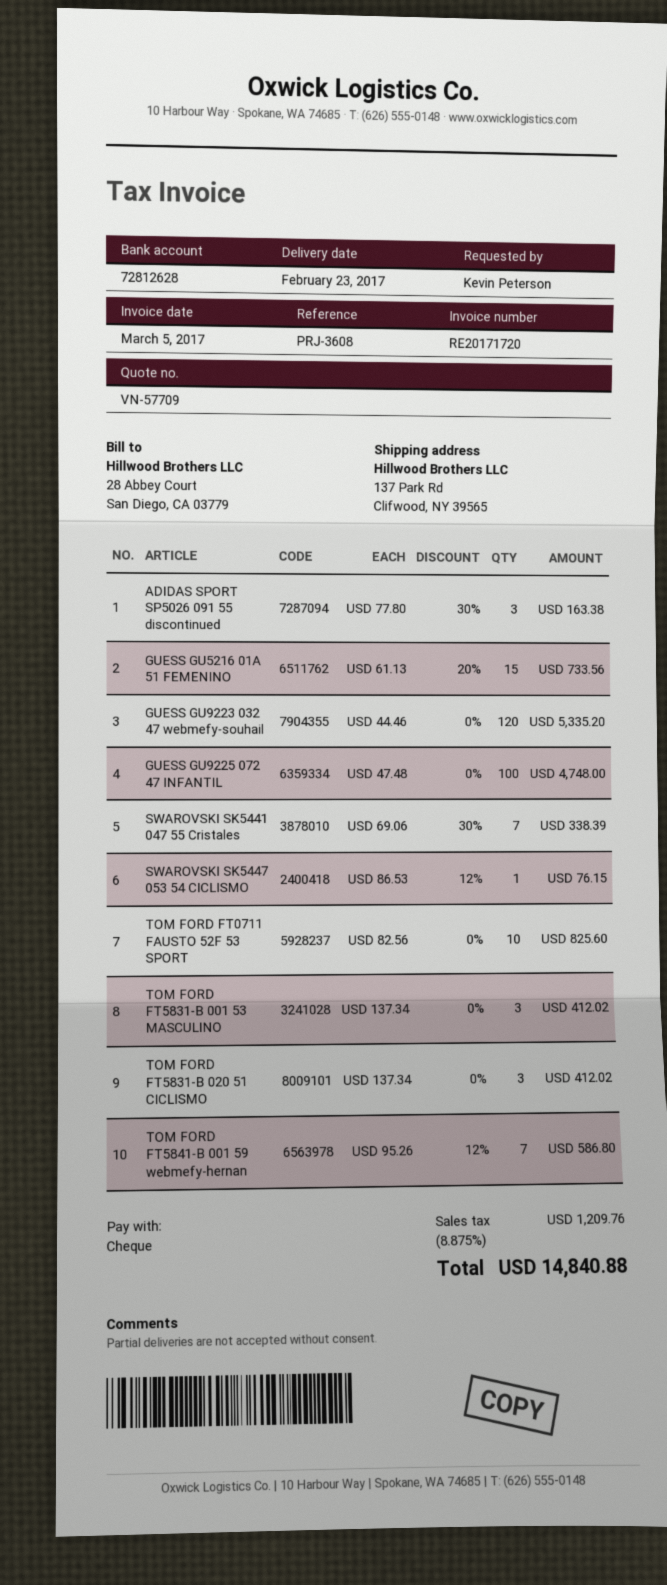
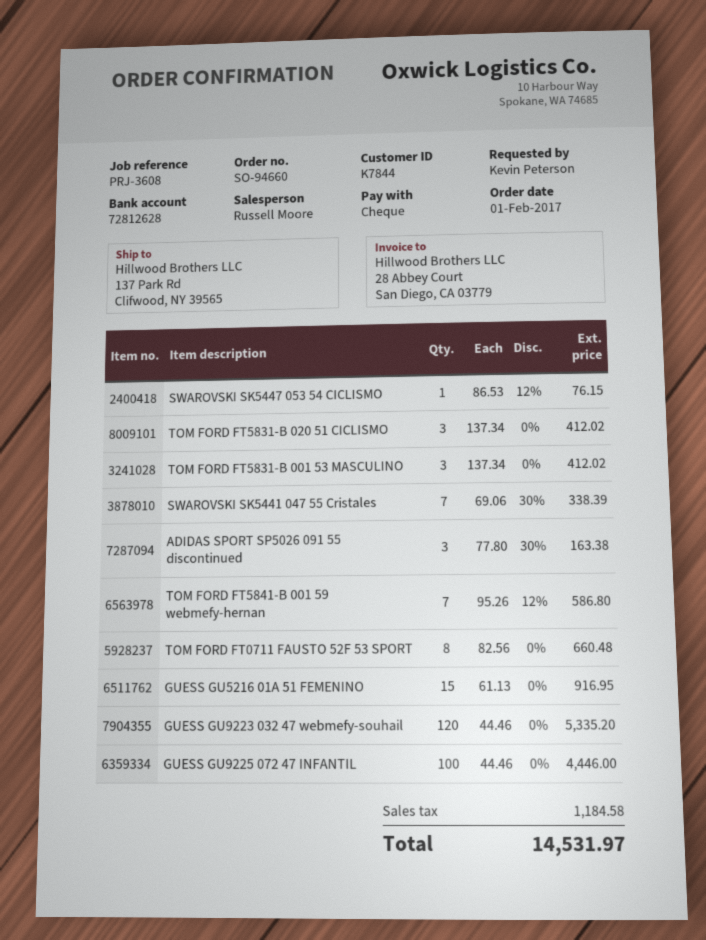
GUESS GU5216 01A 51 FEMENINO: 15 x 61.13 - 20% = 733.56 -> 15 x 61.13 = 916.95
GUESS GU9225 072 47 INFANTIL: 100 x 47.48 = 4748.00 -> 100 x 44.46 = 4446.00
TOM FORD FT0711 FAUSTO 52F 53 SPORT: 10 x 82.56 = 825.60 -> 8 x 82.56 = 660.48
tax: 1209.76 -> 1184.58
total: 14840.88 -> 14531.97

